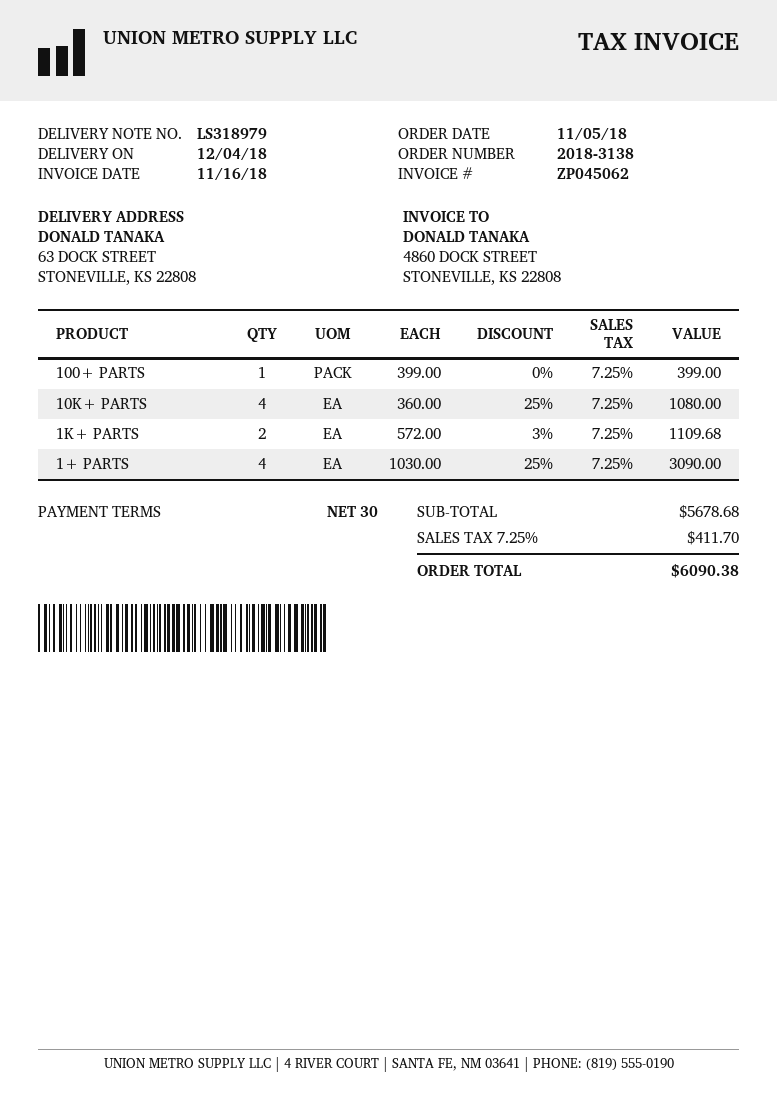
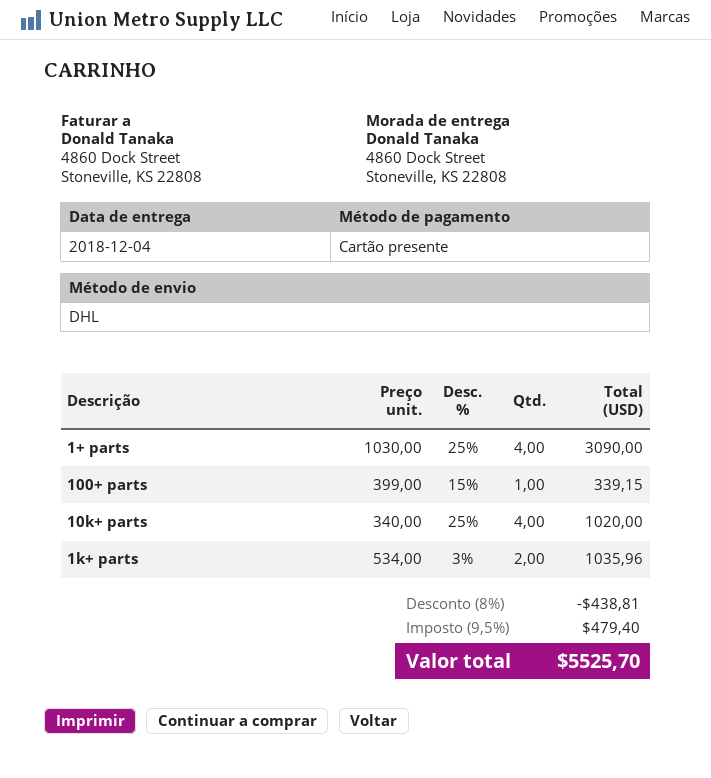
ship to: 63 DOCK STREET, STONEVILLE, KS 22808 -> 4860 Dock Street, Stoneville, KS 22808
100+ PARTS: 1 x 399.00 = 399.00 -> 1 x 399.00 - 15% = 339.15
10K+ PARTS: 4 x 360.00 - 25% = 1080.00 -> 4 x 340.00 - 25% = 1020.00
1K+ PARTS: 2 x 572.00 - 3% = 1109.68 -> 2 x 534.00 - 3% = 1035.96
discount: none -> 8% = 438.81
tax: 7.25% = 411.70 -> 9.5% = 479.40
total: 6090.38 -> 5525.70

